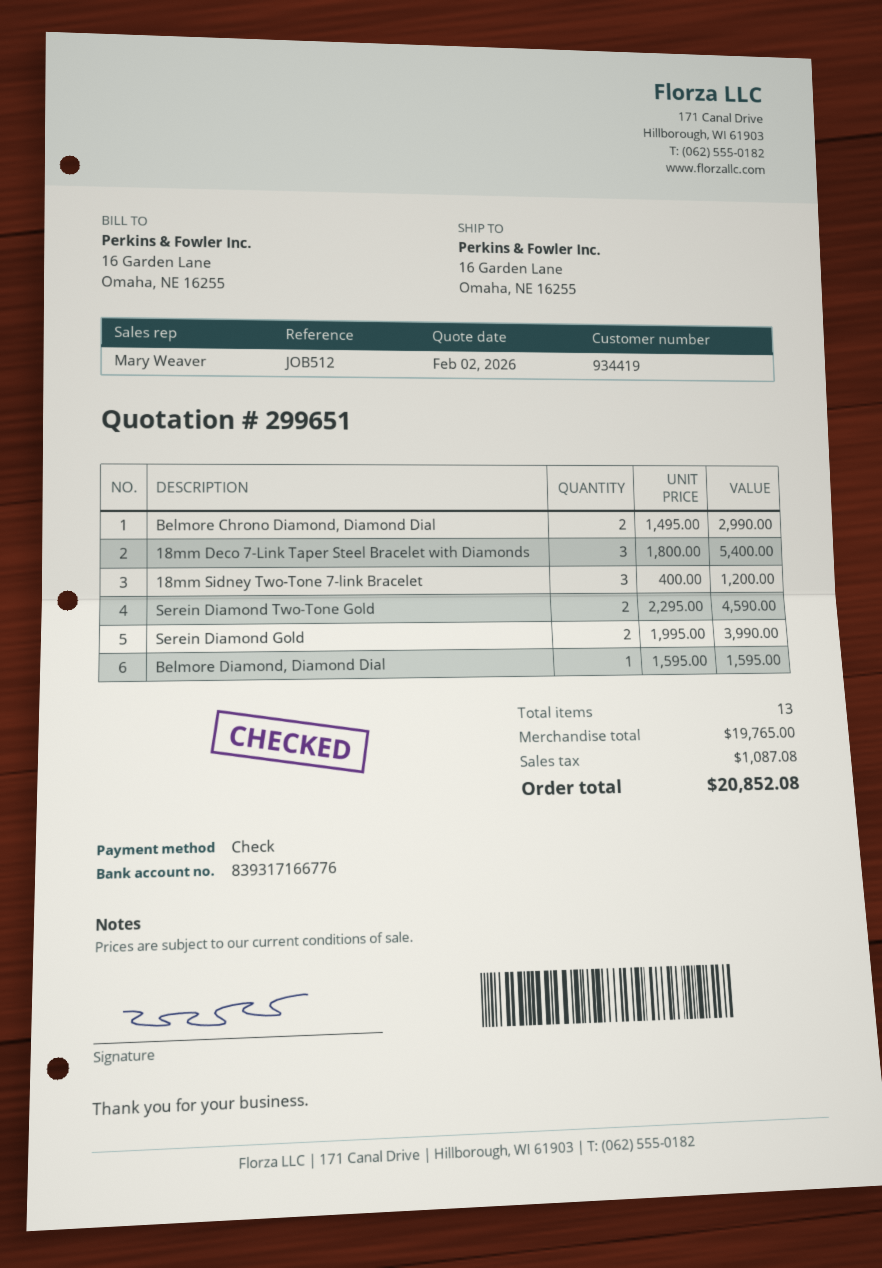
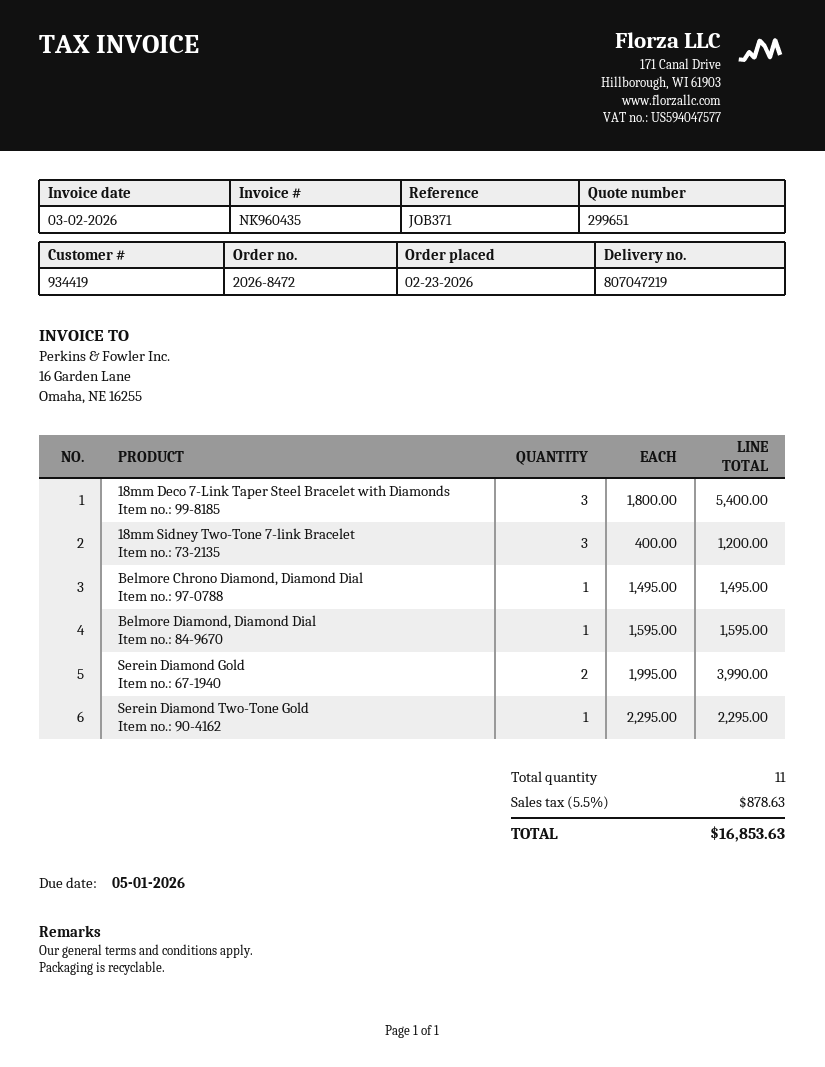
reference: JOB512 -> JOB371
Belmore Chrono Diamond, Diamond Dial: 2 x 1495.00 = 2990.00 -> 1 x 1495.00 = 1495.00
Serein Diamond Two-Tone Gold: 2 x 2295.00 = 4590.00 -> 1 x 2295.00 = 2295.00
total quantity: 13 -> 11
tax: 1087.08 -> 878.63
total: 20852.08 -> 16853.63

